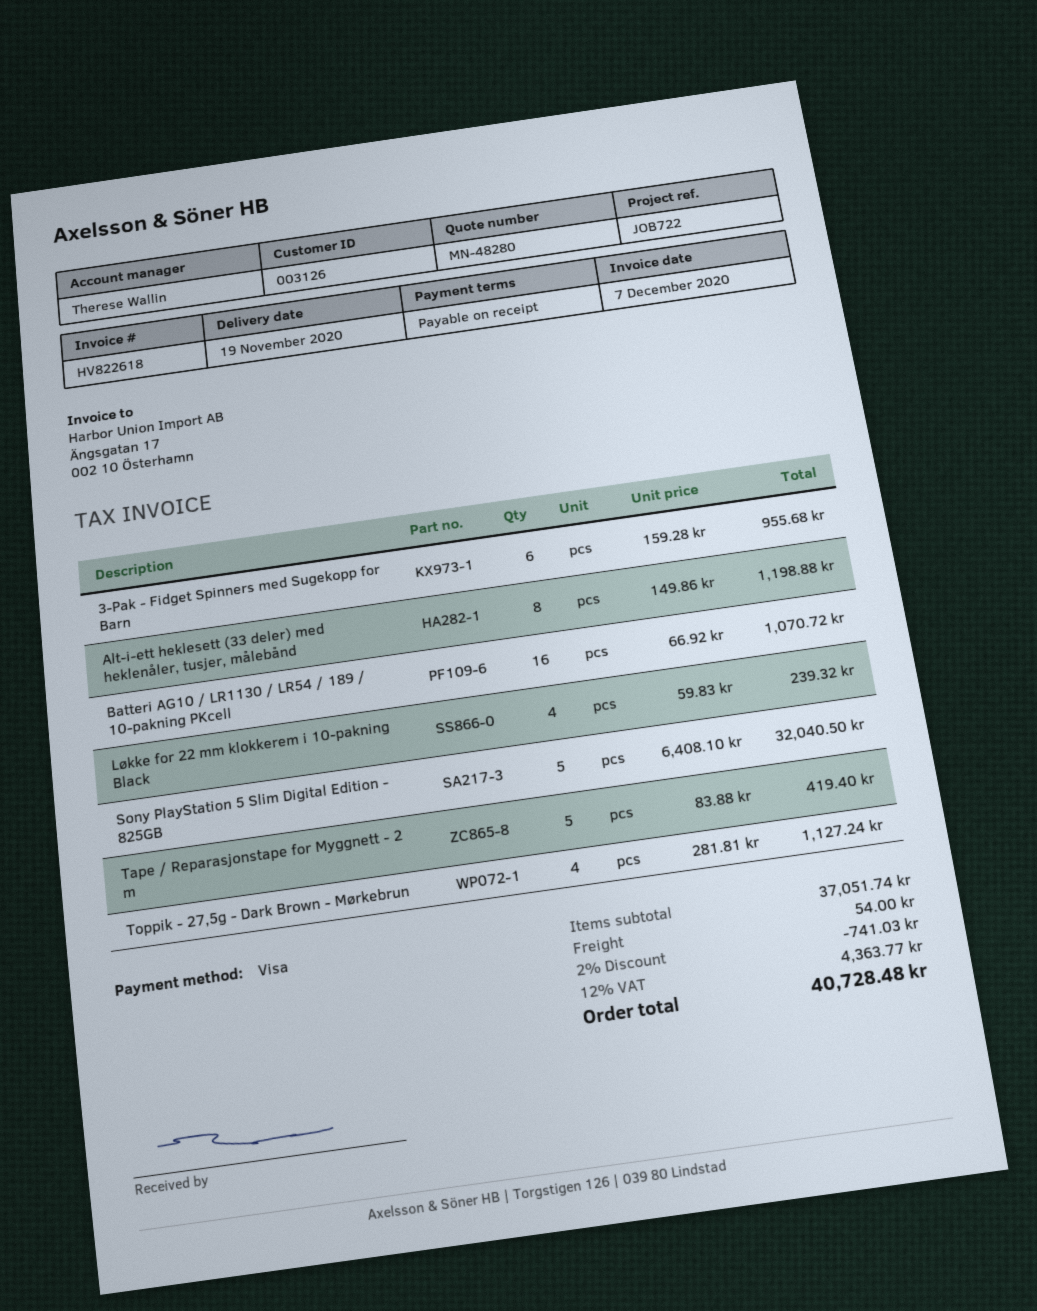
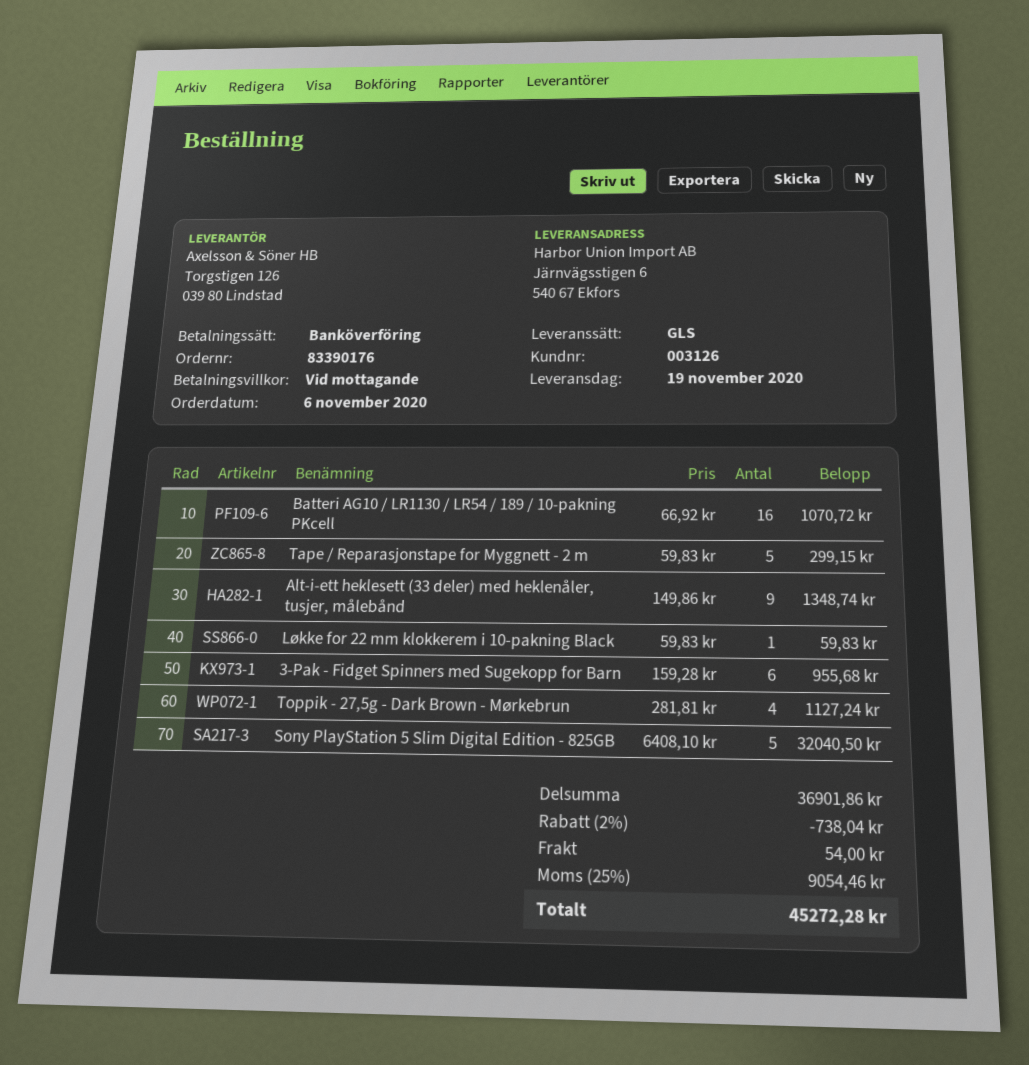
payment method: Visa -> bank transfer
Alt-i-ett heklesett (33 deler) med heklenåler, tusjer, målebånd: 8 x 149.86 = 1198.88 -> 9 x 149.86 = 1348.74
Løkke for 22 mm klokkerem i 10-pakning Black: 4 x 59.83 = 239.32 -> 1 x 59.83 = 59.83
Tape / Reparasjonstape for Myggnett - 2 m: 5 x 83.88 = 419.40 -> 5 x 59.83 = 299.15
subtotal: 37051.74 -> 36901.86
discount: 2% = 741.03 -> 2% = 738.04
tax: 12% = 4363.77 -> 25% = 9054.46
total: 40728.48 -> 45272.28

